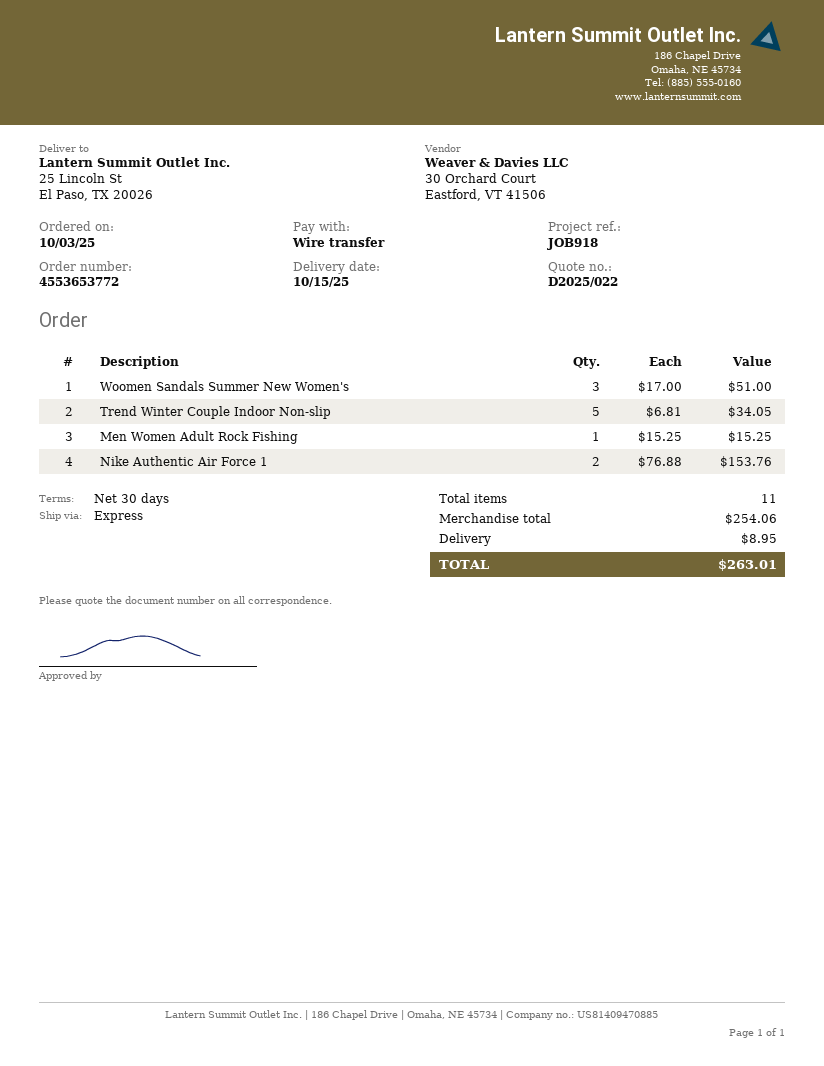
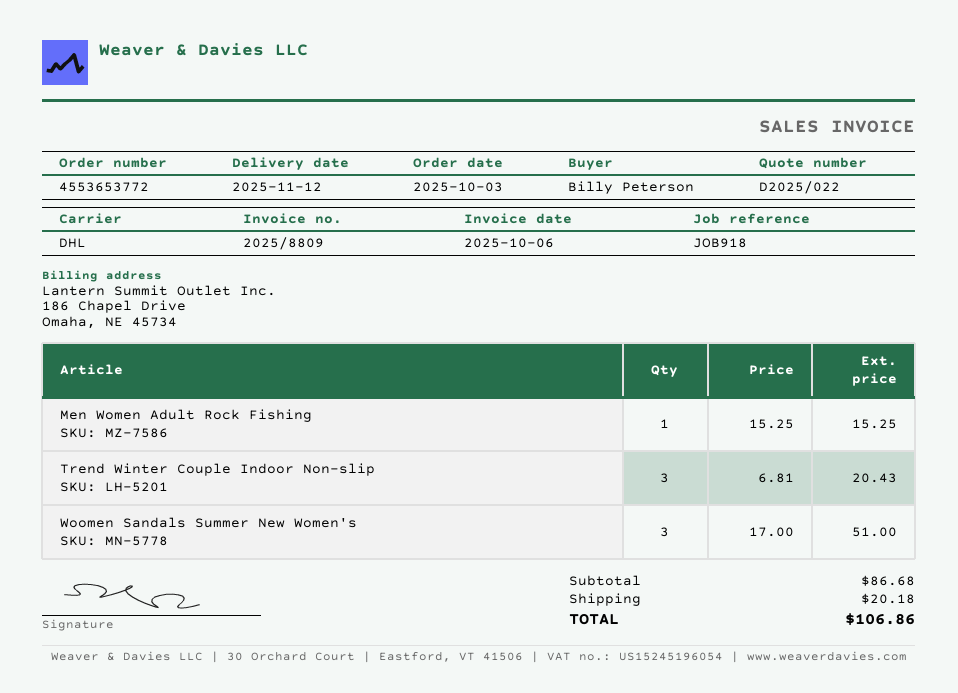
delivery date: 2025-10-15 -> 2025-11-12
shipping method: express -> DHL
Trend Winter Couple Indoor Non-slip: 5 x 6.81 = 34.05 -> 3 x 6.81 = 20.43
Nike Authentic Air Force 1: 2 x 76.88 = 153.76 -> none
subtotal: 254.06 -> 86.68
shipping: 8.95 -> 20.18
total: 263.01 -> 106.86

